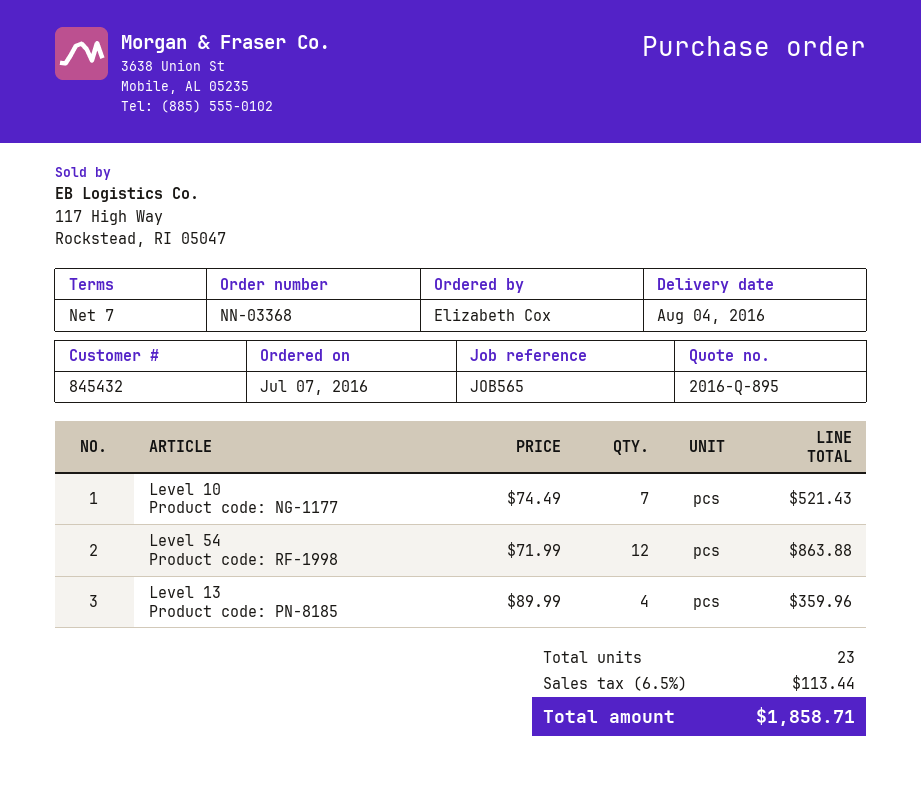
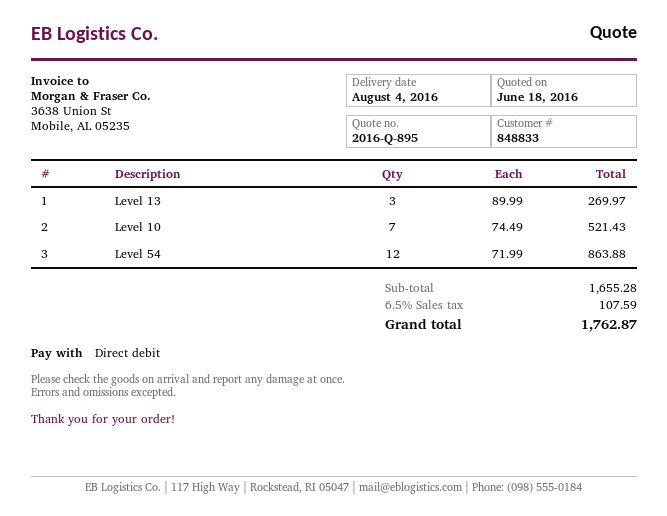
customer number: 845432 -> 848833
Level 13: 4 x 89.99 = 359.96 -> 3 x 89.99 = 269.97
tax: 6.5% = 113.44 -> 6.5% = 107.59
total: 1858.71 -> 1762.87

